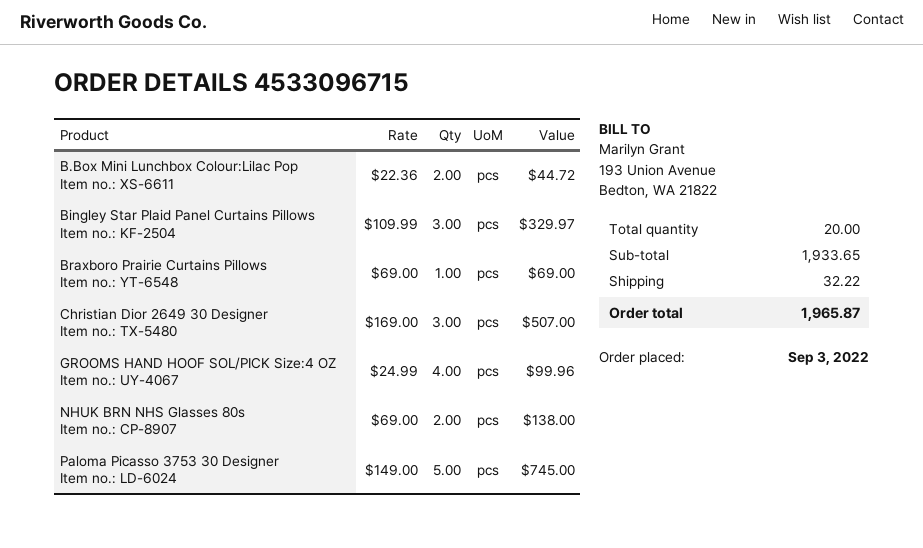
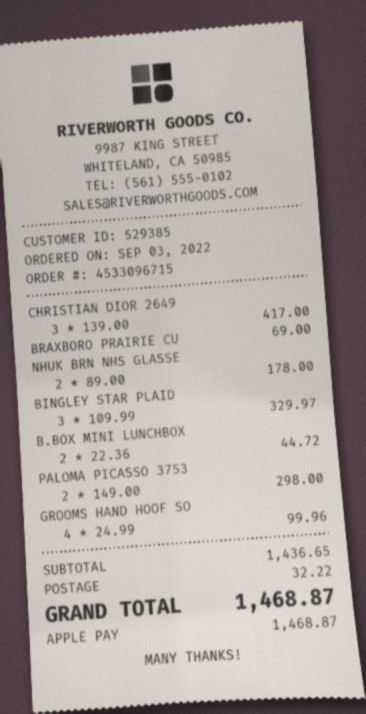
Christian Dior 2649 30 Designer: 3 x 169.00 = 507.00 -> 3 x 139.00 = 417.00
NHUK BRN NHS Glasses 80s: 2 x 69.00 = 138.00 -> 2 x 89.00 = 178.00
Paloma Picasso 3753 30 Designer: 5 x 149.00 = 745.00 -> 2 x 149.00 = 298.00
subtotal: 1933.65 -> 1436.65
total: 1965.87 -> 1468.87

